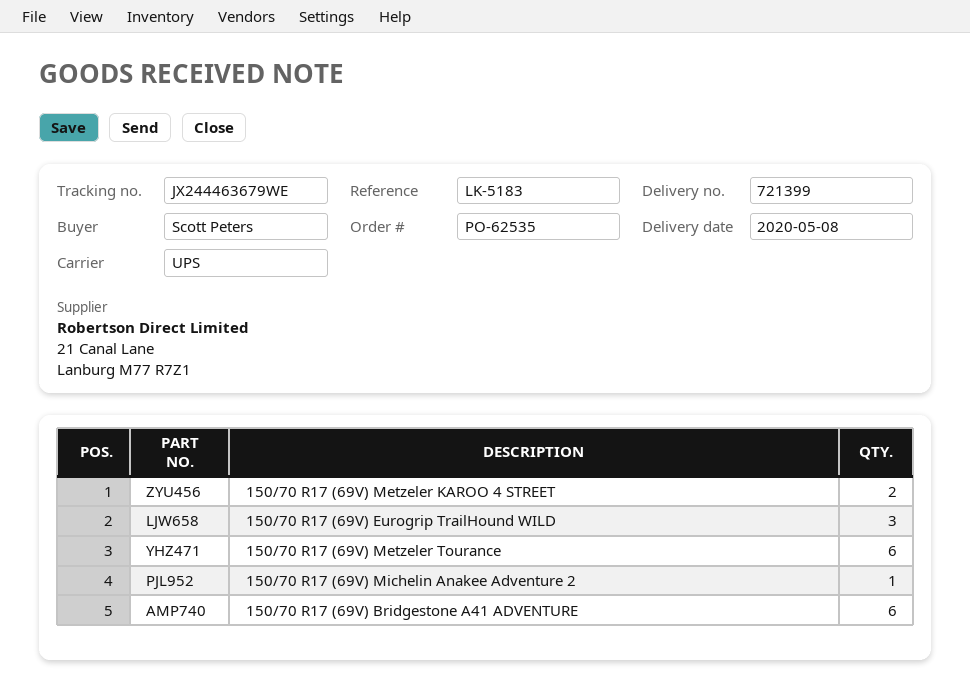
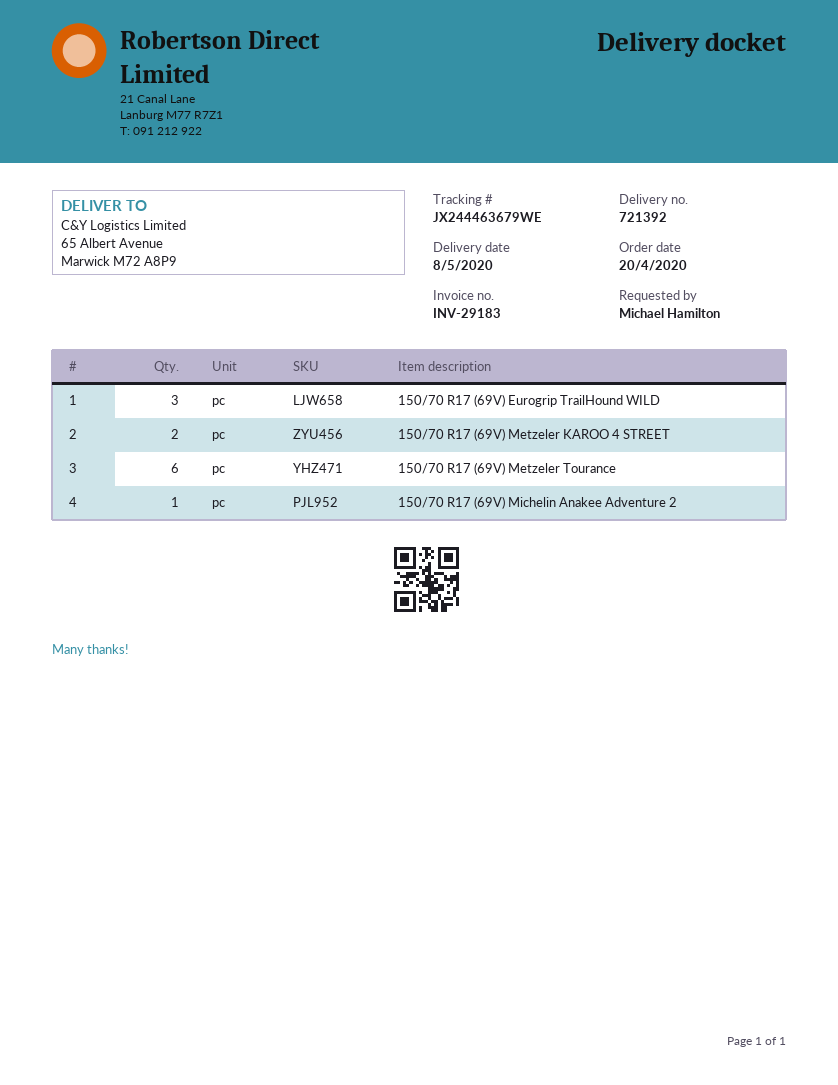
delivery note number: 721399 -> 721392
ordered by: Scott Peters -> Michael Hamilton
150/70 R17 (69V) Bridgestone A41 ADVENTURE: 6 -> none

